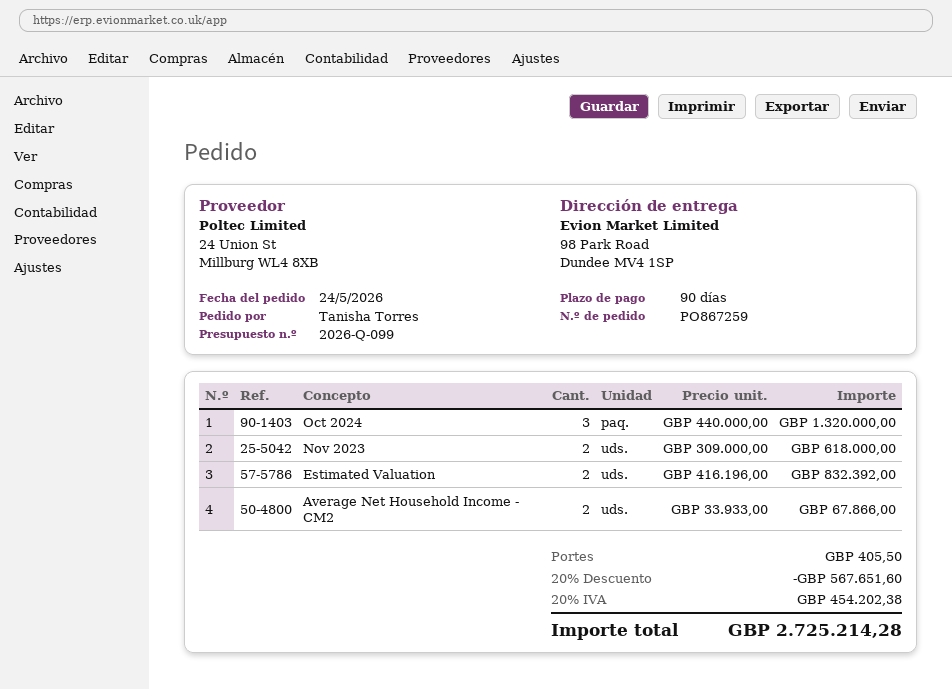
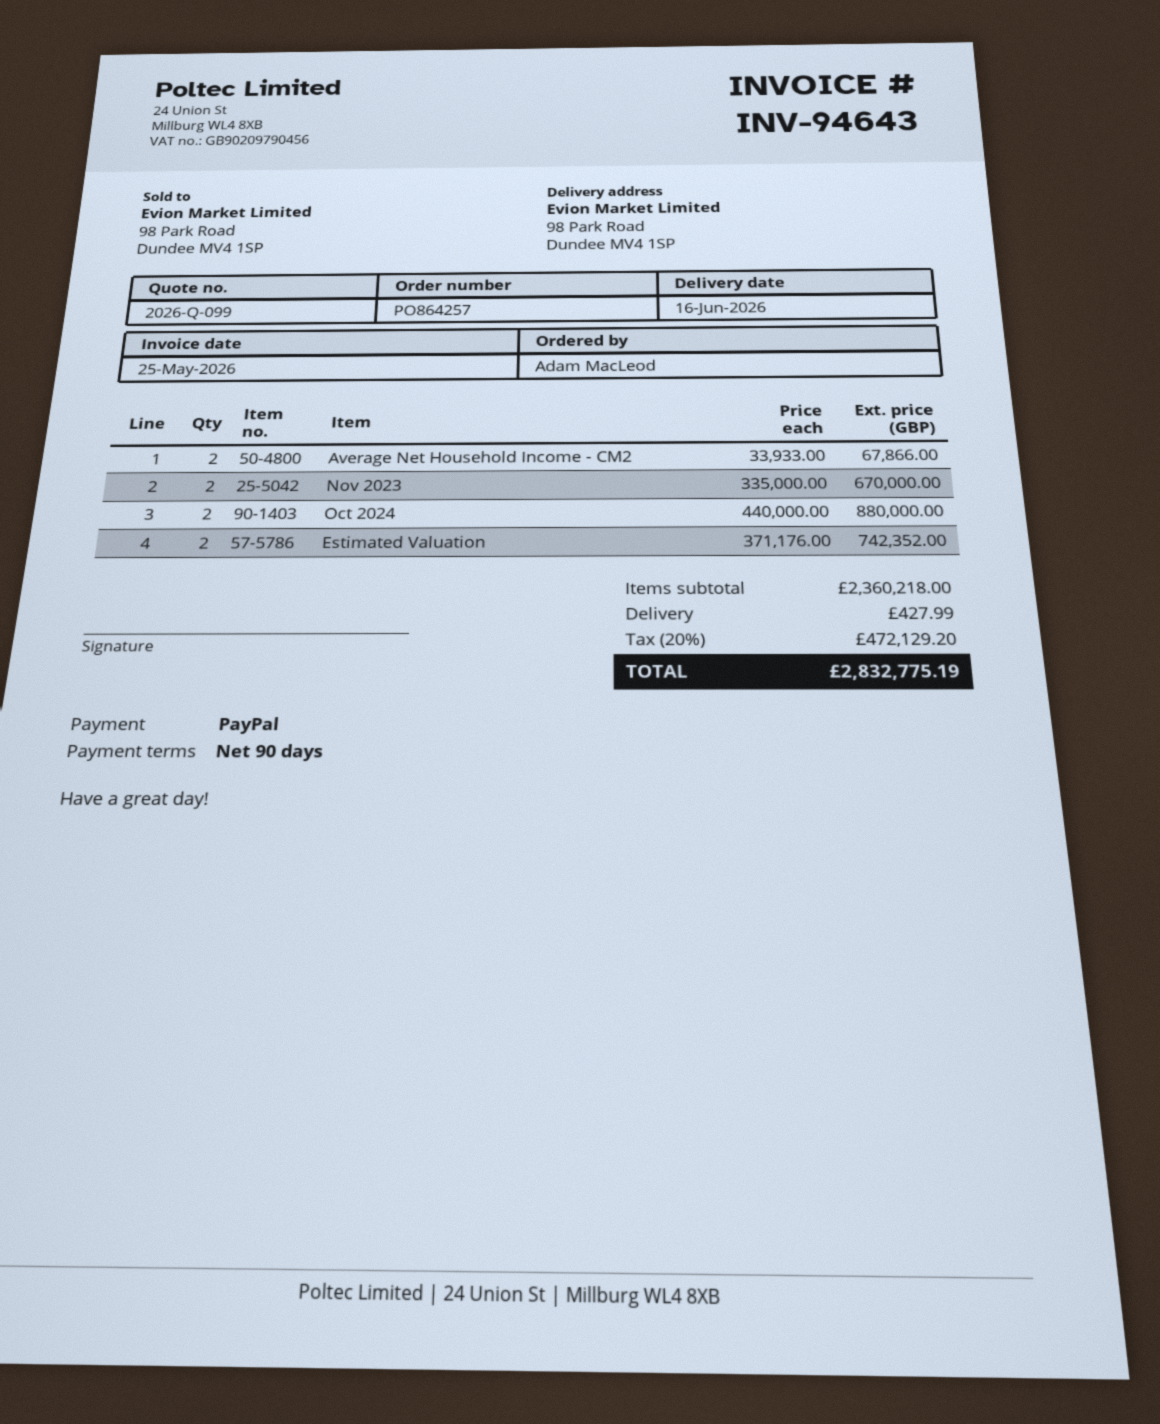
order number: PO867259 -> PO864257
ordered by: Tanisha Torres -> Adam MacLeod
Oct 2024: 3 x 440000.00 = 1320000.00 -> 2 x 440000.00 = 880000.00
Nov 2023: 2 x 309000.00 = 618000.00 -> 2 x 335000.00 = 670000.00
Estimated Valuation: 2 x 416196.00 = 832392.00 -> 2 x 371176.00 = 742352.00
discount: 20% = 567651.60 -> none
shipping: 405.50 -> 427.99
tax: 20% = 454202.38 -> 20% = 472129.20
total: 2725214.28 -> 2832775.19

